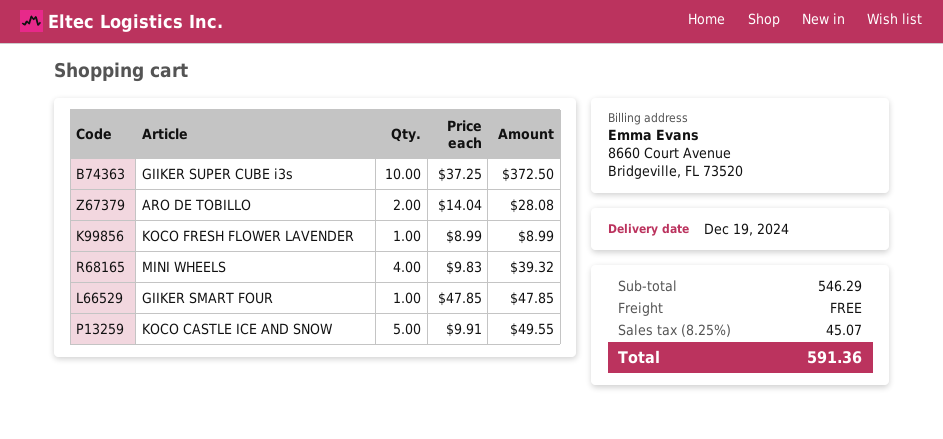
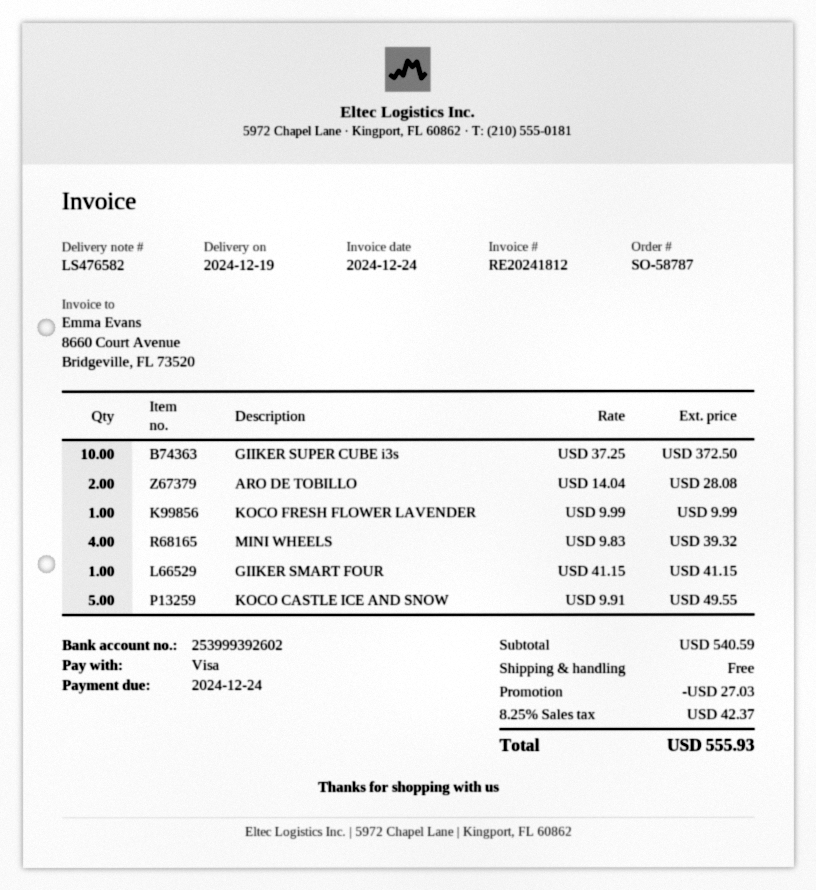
KOCO FRESH FLOWER LAVENDER: 1 x 8.99 = 8.99 -> 1 x 9.99 = 9.99
GIIKER SMART FOUR: 1 x 47.85 = 47.85 -> 1 x 41.15 = 41.15
subtotal: 546.29 -> 540.59
discount: none -> 27.03
tax: 8.25% = 45.07 -> 8.25% = 42.37
total: 591.36 -> 555.93

